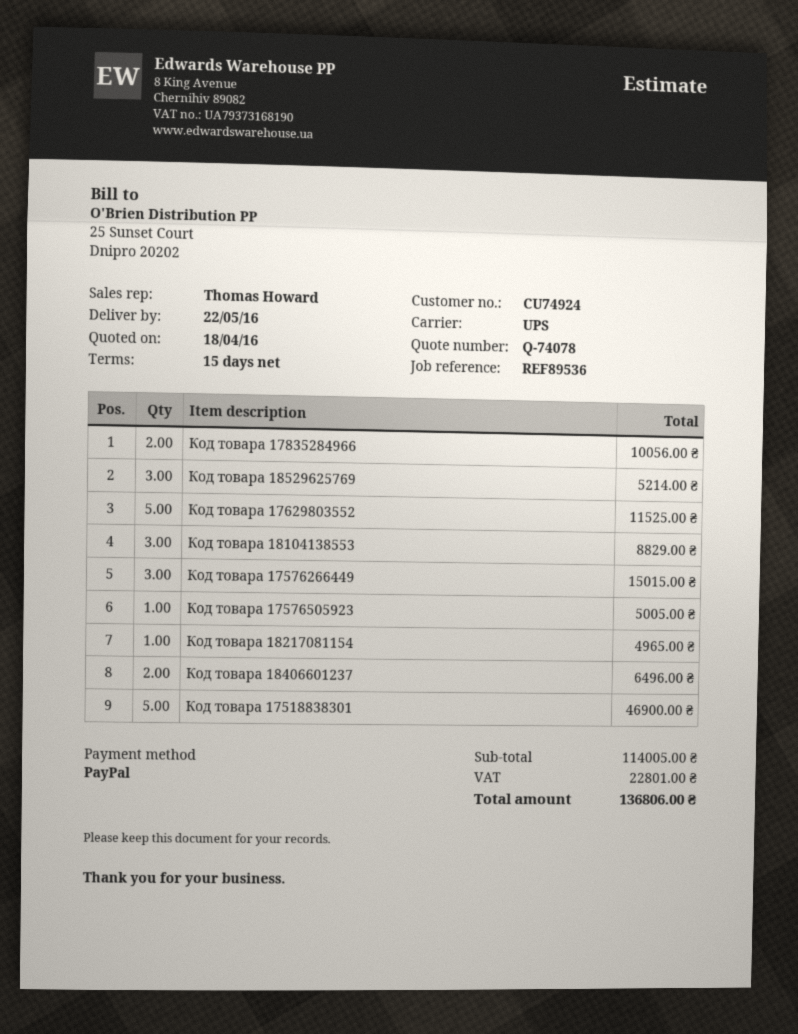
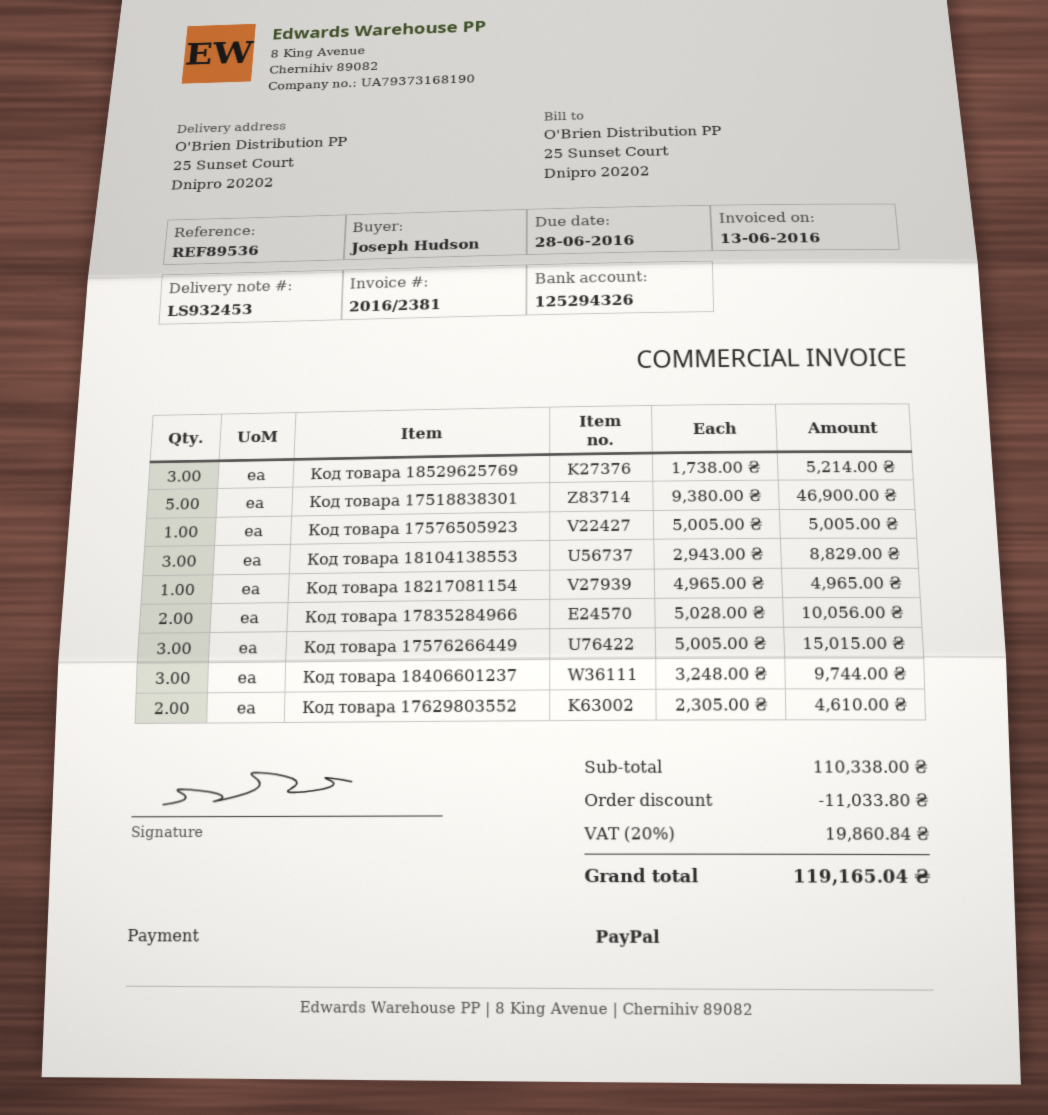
Код товара 17629803552: 5 for 11525.00 -> 2 for 4610.00
Код товара 18406601237: 2 for 6496.00 -> 3 for 9744.00
subtotal: 114005.00 -> 110338.00
discount: none -> 11033.80
tax: 22801.00 -> 19860.84
total: 136806.00 -> 119165.04

